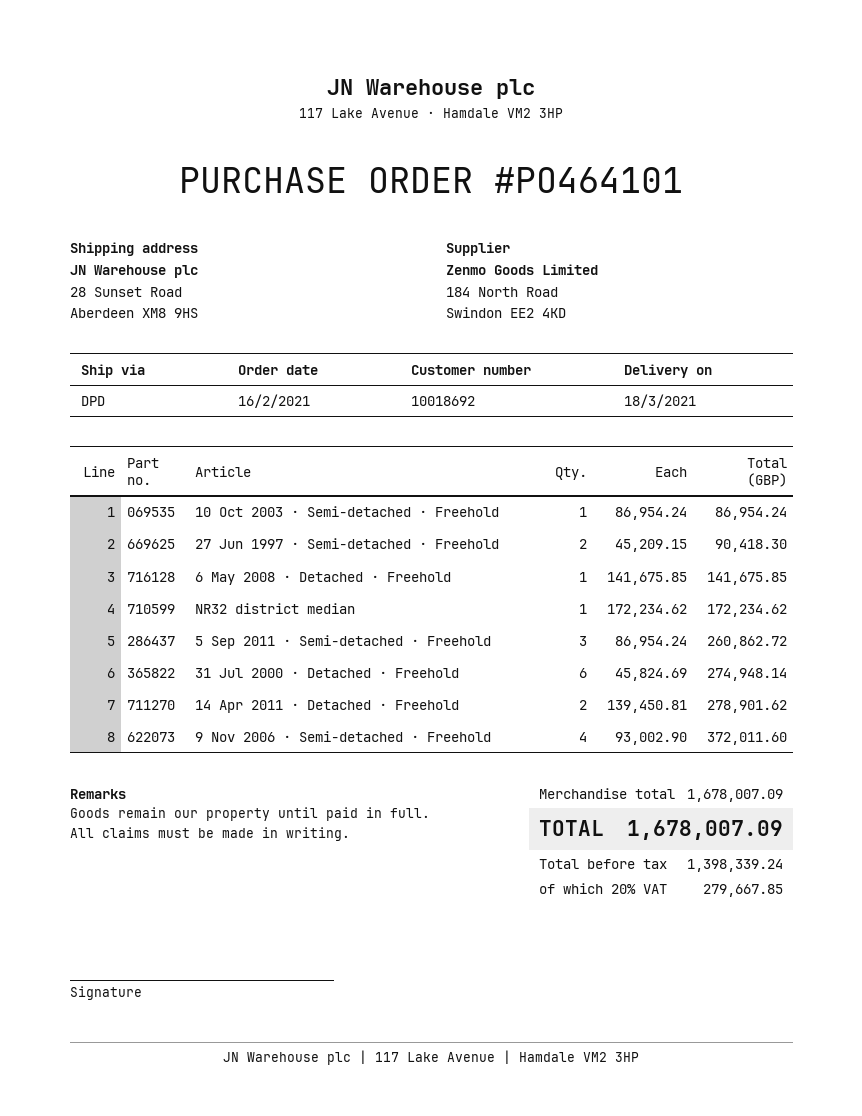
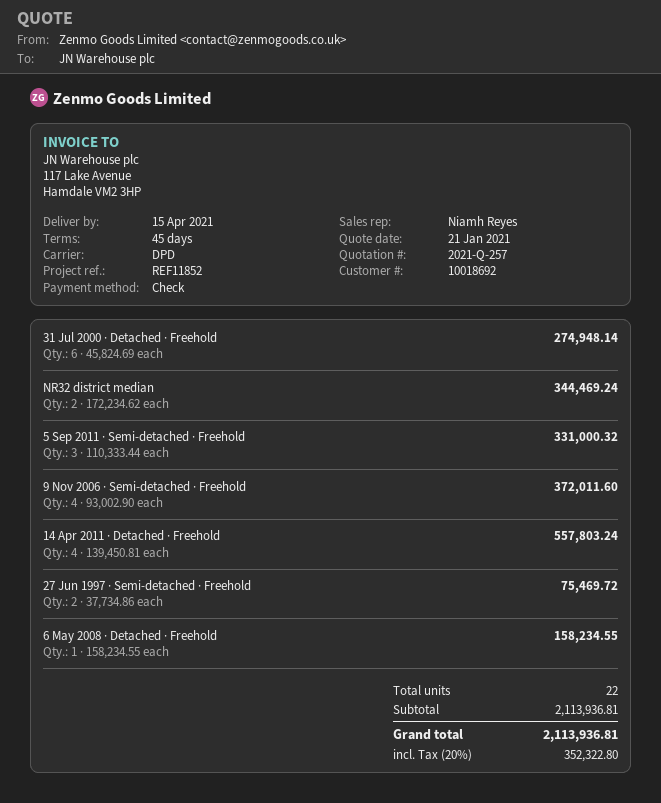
delivery date: 2021-03-18 -> 2021-04-15
10 Oct 2003 · Semi-detached · Freehold: 1 x 86954.24 = 86954.24 -> none
27 Jun 1997 · Semi-detached · Freehold: 2 x 45209.15 = 90418.30 -> 2 x 37734.86 = 75469.72
6 May 2008 · Detached · Freehold: 1 x 141675.85 = 141675.85 -> 1 x 158234.55 = 158234.55
NR32 district median: 1 x 172234.62 = 172234.62 -> 2 x 172234.62 = 344469.24
5 Sep 2011 · Semi-detached · Freehold: 3 x 86954.24 = 260862.72 -> 3 x 110333.44 = 331000.32
14 Apr 2011 · Detached · Freehold: 2 x 139450.81 = 278901.62 -> 4 x 139450.81 = 557803.24
subtotal: 1678007.09 -> 2113936.81
tax: 20% = 279667.85 -> 20% = 352322.80
total: 1678007.09 -> 2113936.81

